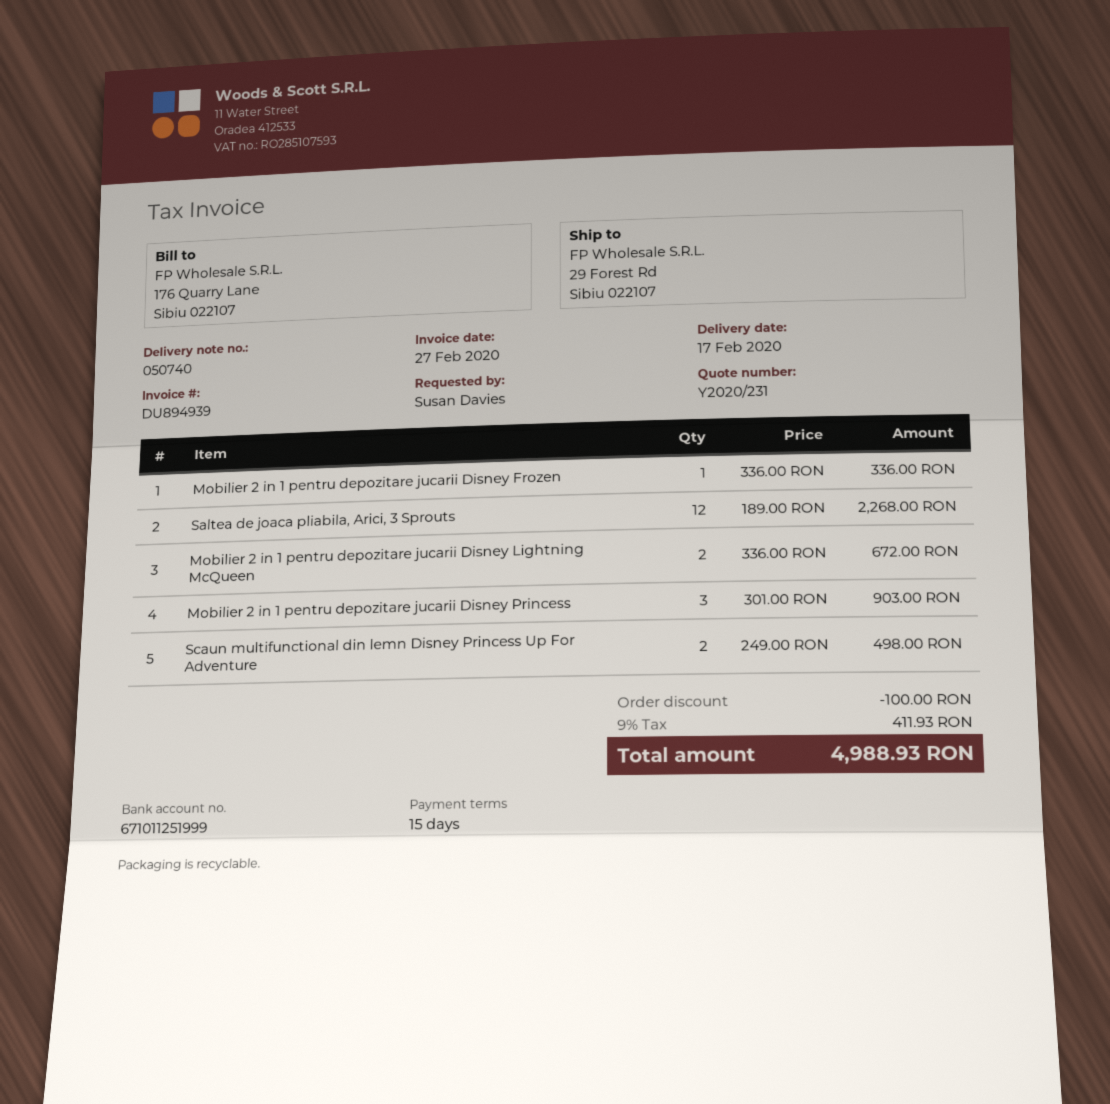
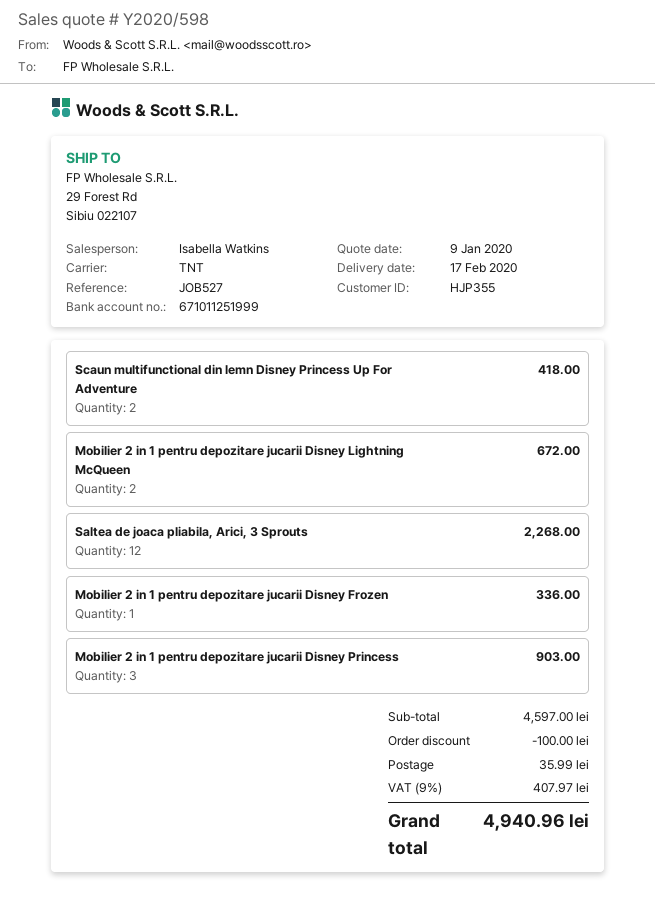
quote number: Y2020/231 -> Y2020/598
Scaun multifunctional din lemn Disney Princess Up For Adventure: 2 for 498.00 -> 2 for 418.00
shipping: none -> 35.99
tax: 9% = 411.93 -> 9% = 407.97
total: 4988.93 -> 4940.96

